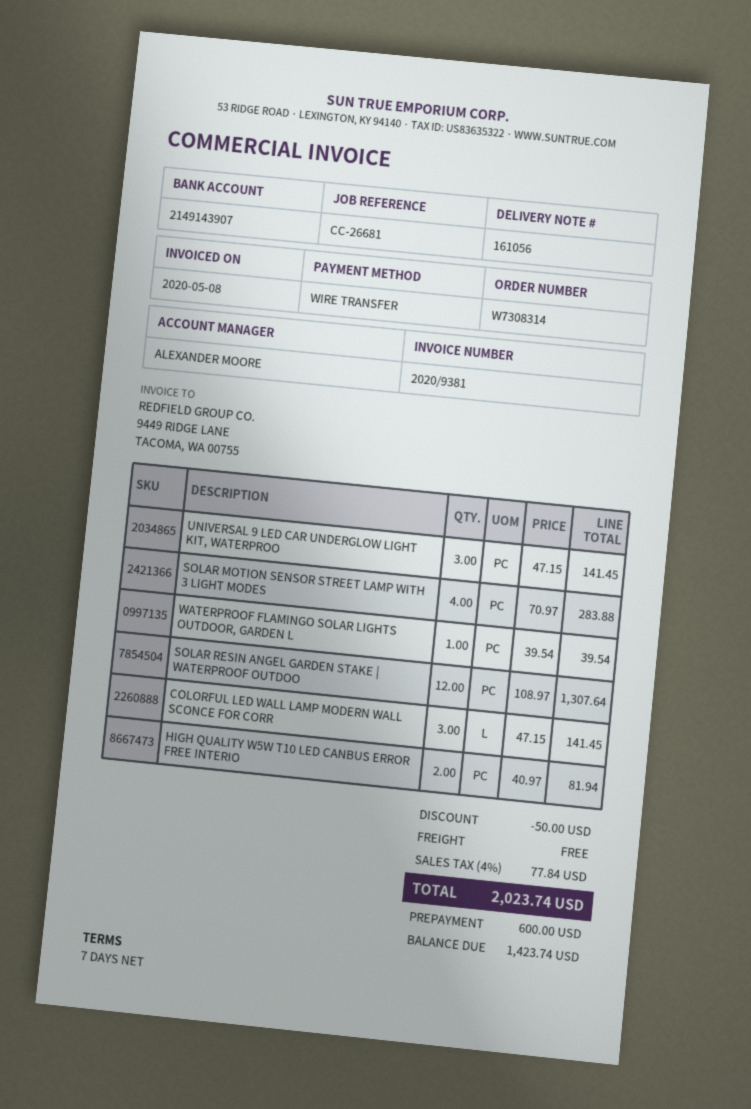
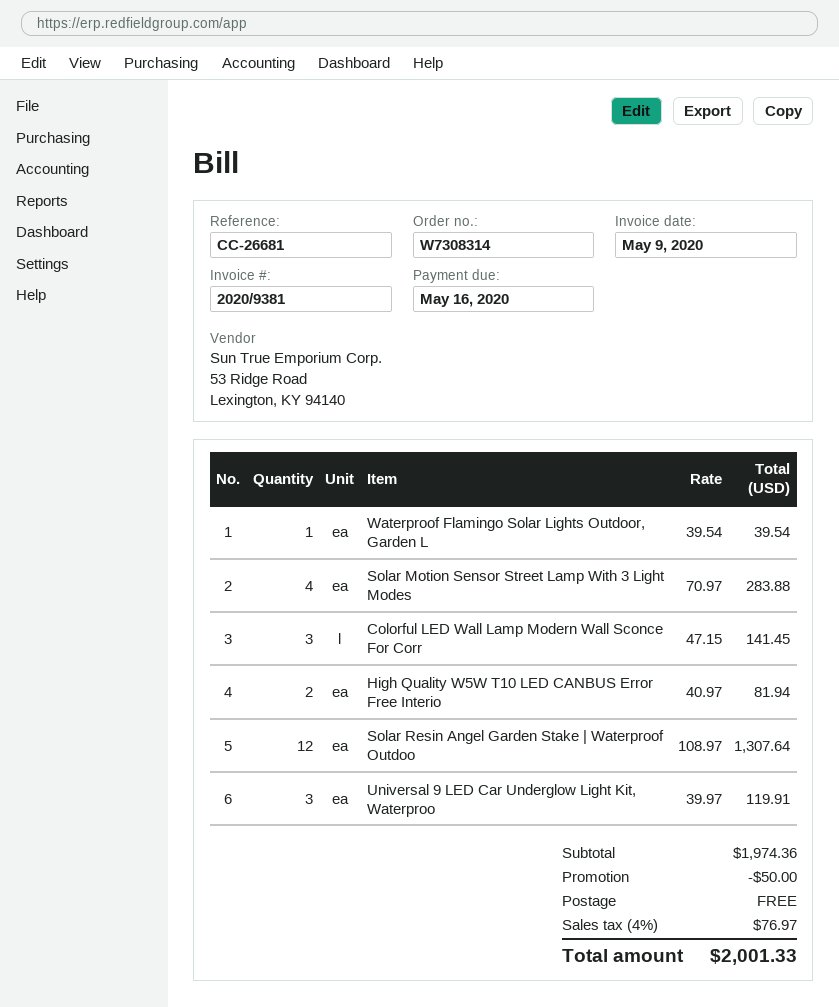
invoice date: 2020-05-08 -> 2020-05-09
UNIVERSAL 9 LED CAR UNDERGLOW LIGHT KIT, WATERPROO: 3 x 47.15 = 141.45 -> 3 x 39.97 = 119.91
tax: 4% = 77.84 -> 4% = 76.97
total: 2023.74 -> 2001.33

